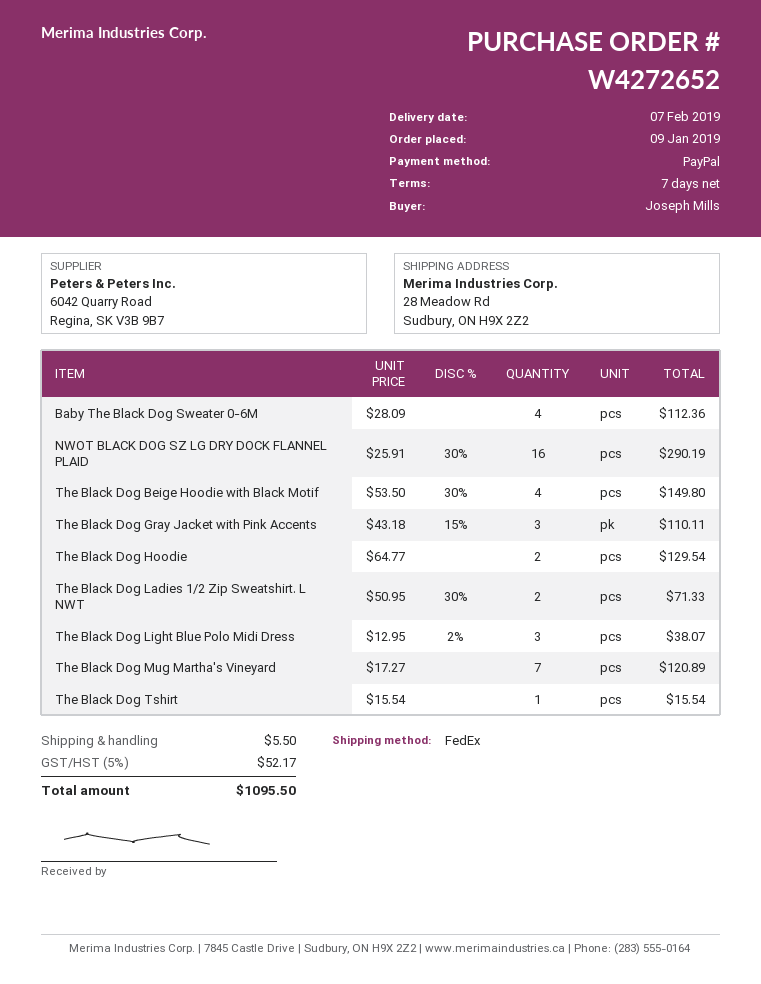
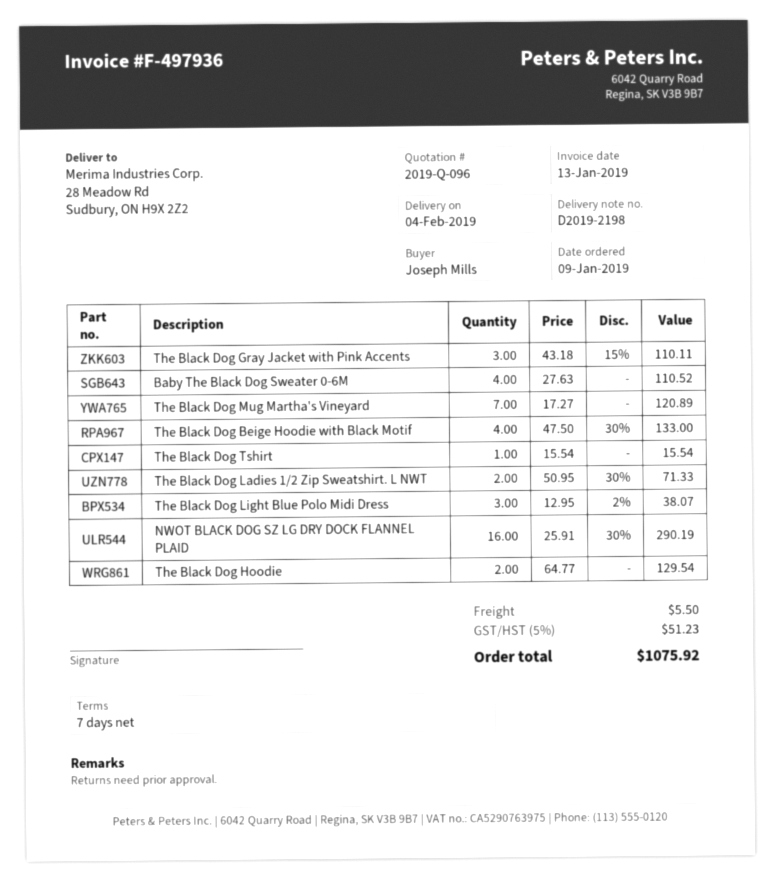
delivery date: 2019-02-07 -> 2019-02-04
Baby The Black Dog Sweater 0-6M: 4 x 28.09 = 112.36 -> 4 x 27.63 = 110.52
The Black Dog Beige Hoodie with Black Motif: 4 x 53.50 - 30% = 149.80 -> 4 x 47.50 - 30% = 133.00
tax: 5% = 52.17 -> 5% = 51.23
total: 1095.50 -> 1075.92

